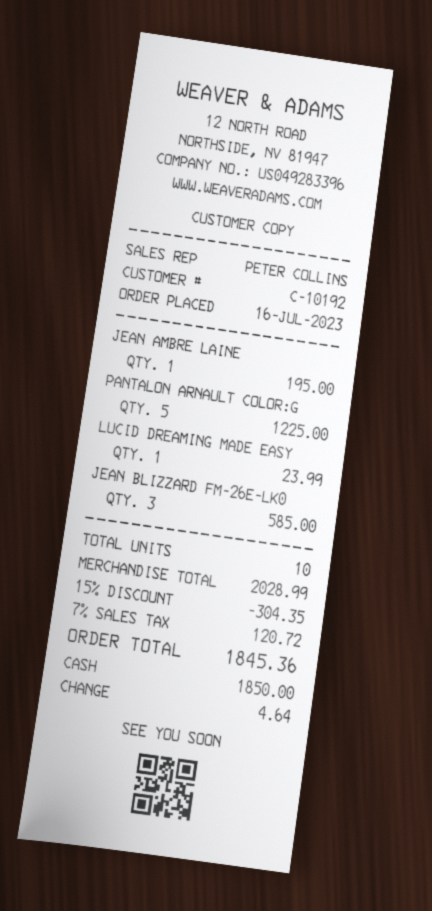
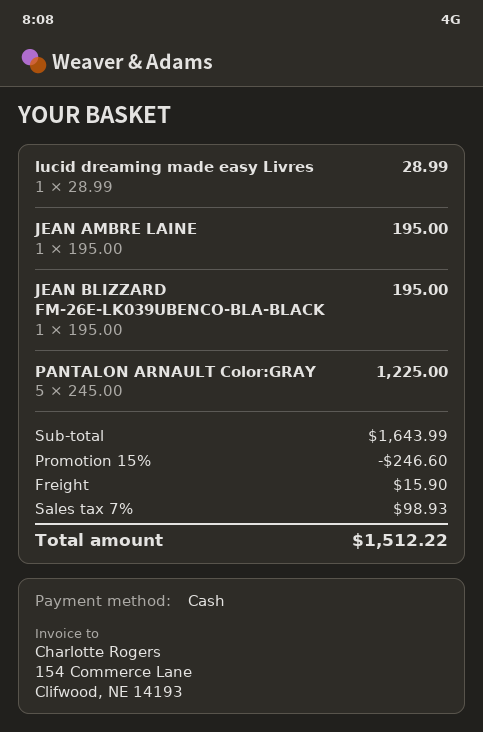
LUCID DREAMING MADE EASY: 1 for 23.99 -> 1 for 28.99
JEAN BLIZZARD FM-26E-LK0: 3 for 585.00 -> 1 for 195.00
subtotal: 2028.99 -> 1643.99
discount: 15% = 304.35 -> 15% = 246.60
shipping: none -> 15.90
tax: 7% = 120.72 -> 7% = 98.93
total: 1845.36 -> 1512.22

